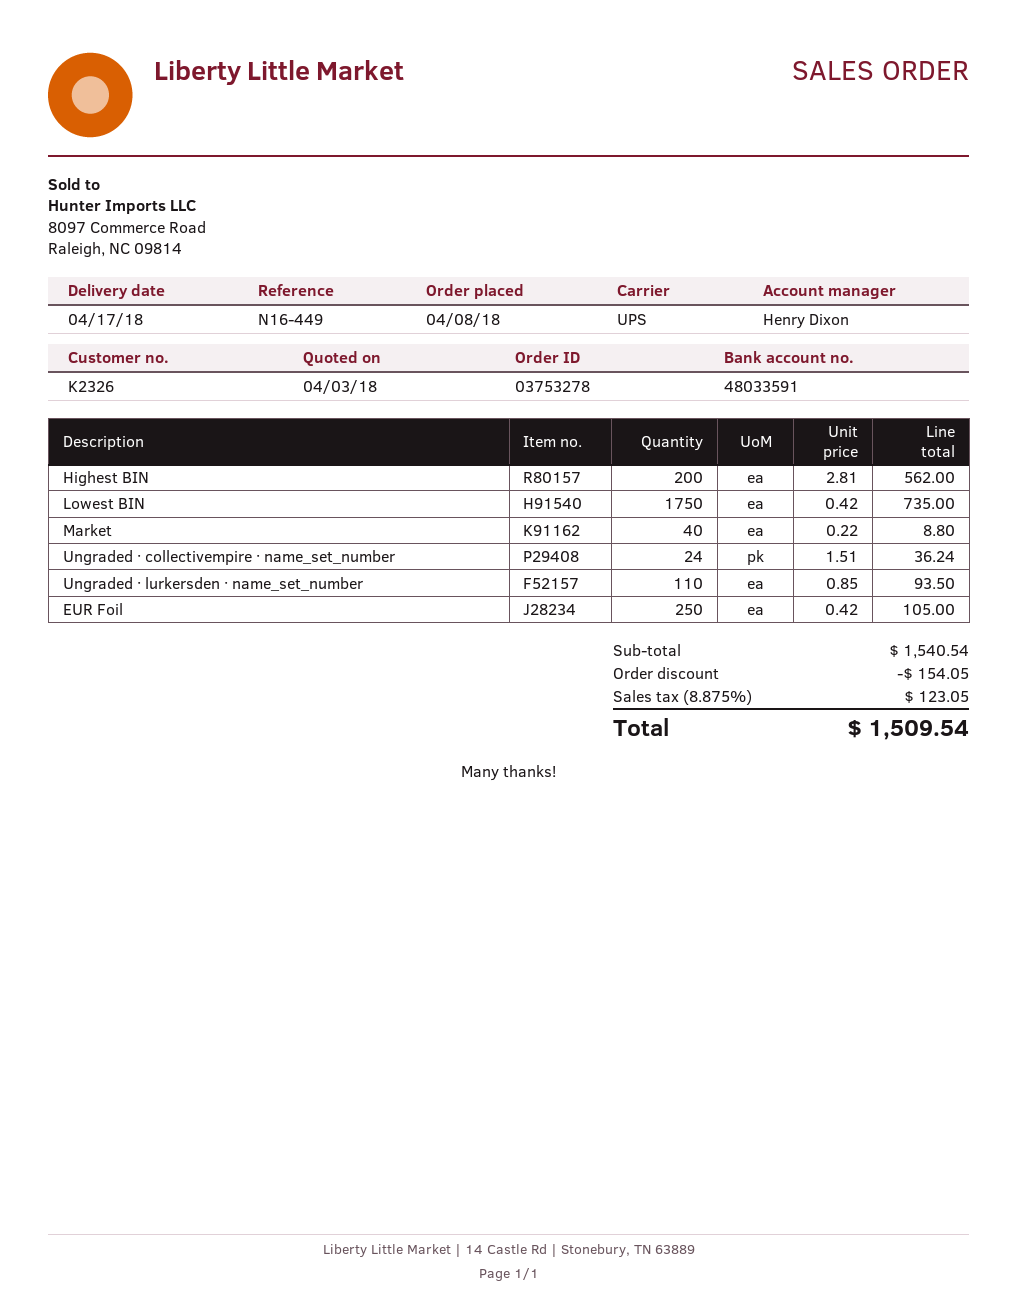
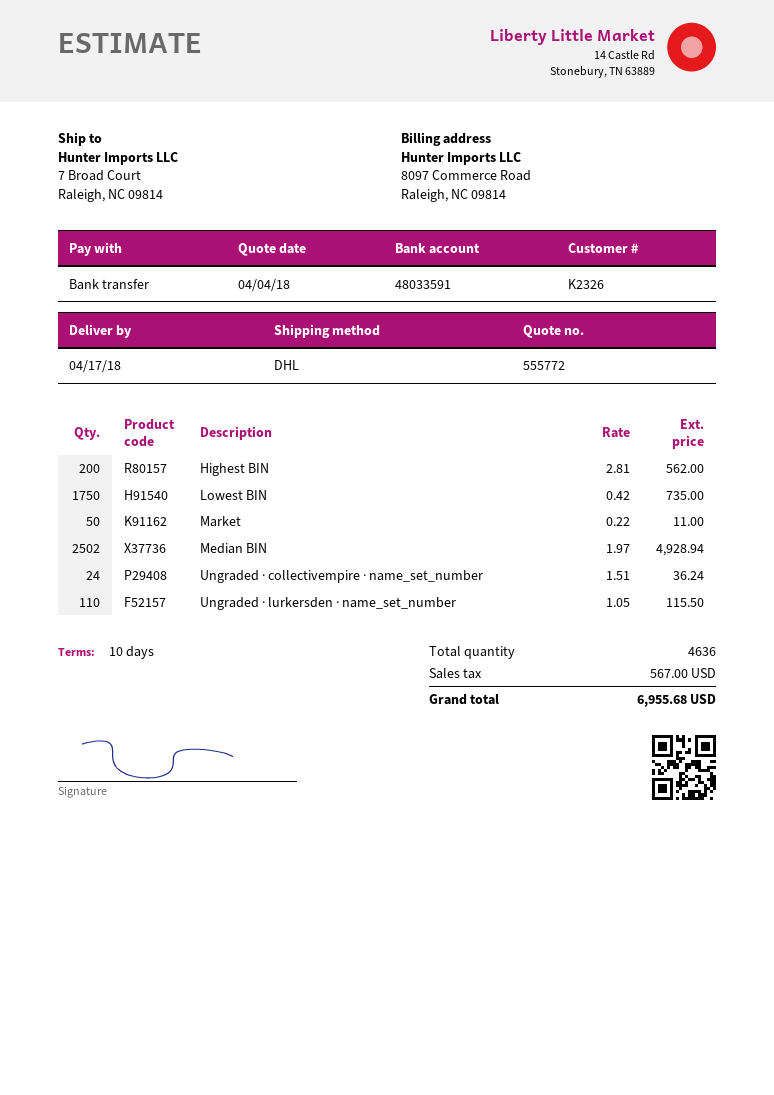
quote date: 2018-04-03 -> 2018-04-04
shipping method: UPS -> DHL
Market: 40 x 0.22 = 8.80 -> 50 x 0.22 = 11.00
Ungraded · lurkersden · name_set_number: 110 x 0.85 = 93.50 -> 110 x 1.05 = 115.50
EUR Foil: 250 x 0.42 = 105.00 -> none
Median BIN: none -> 2502 x 1.97 = 4928.94
discount: 154.05 -> none
tax: 123.05 -> 567.00
total: 1509.54 -> 6955.68

